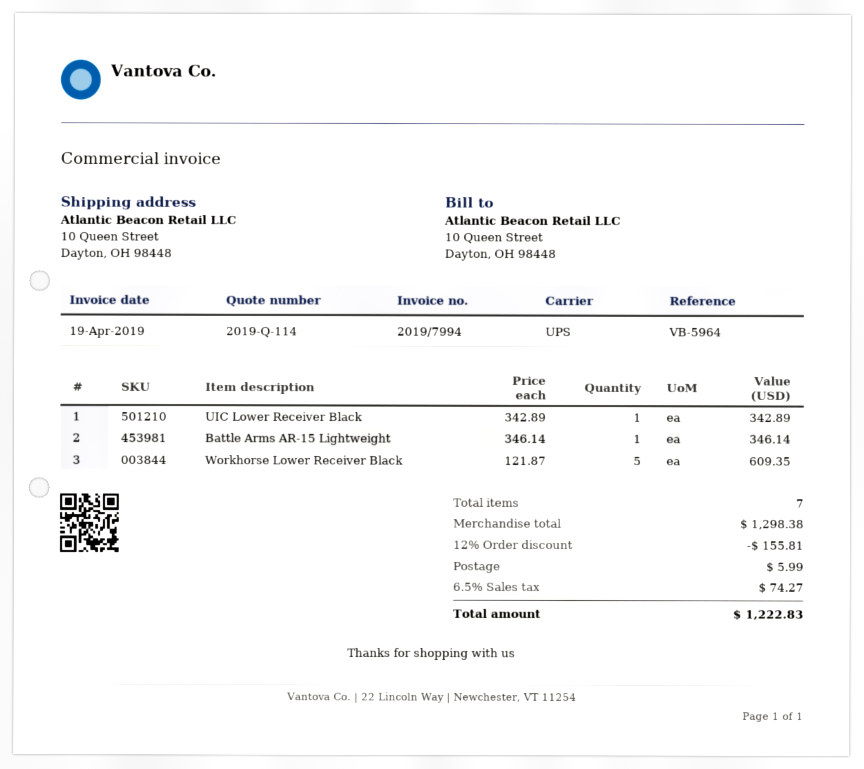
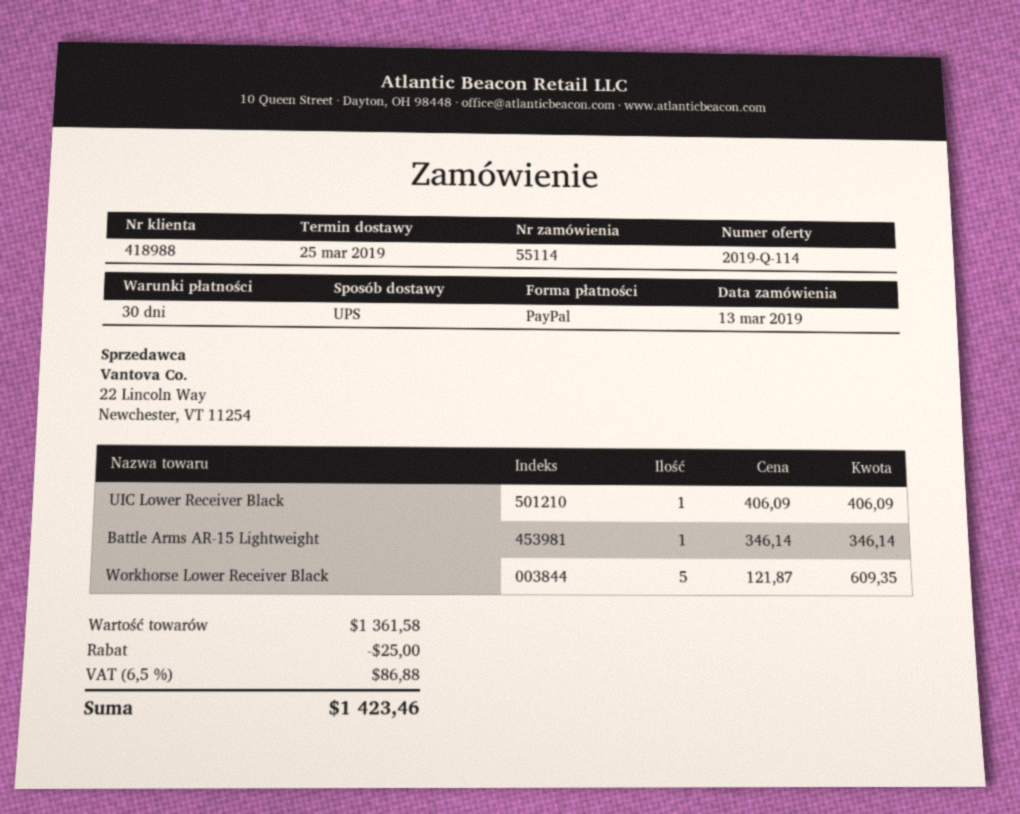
UIC Lower Receiver Black: 1 x 342.89 = 342.89 -> 1 x 406.09 = 406.09
subtotal: 1298.38 -> 1361.58
discount: 155.81 -> 25.00
shipping: 5.99 -> none
tax: 6.5% = 74.27 -> 6.5% = 86.88
total: 1222.83 -> 1423.46

